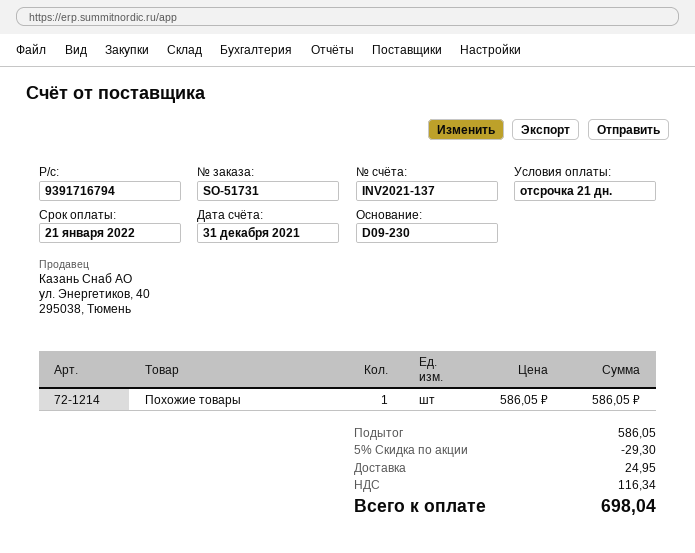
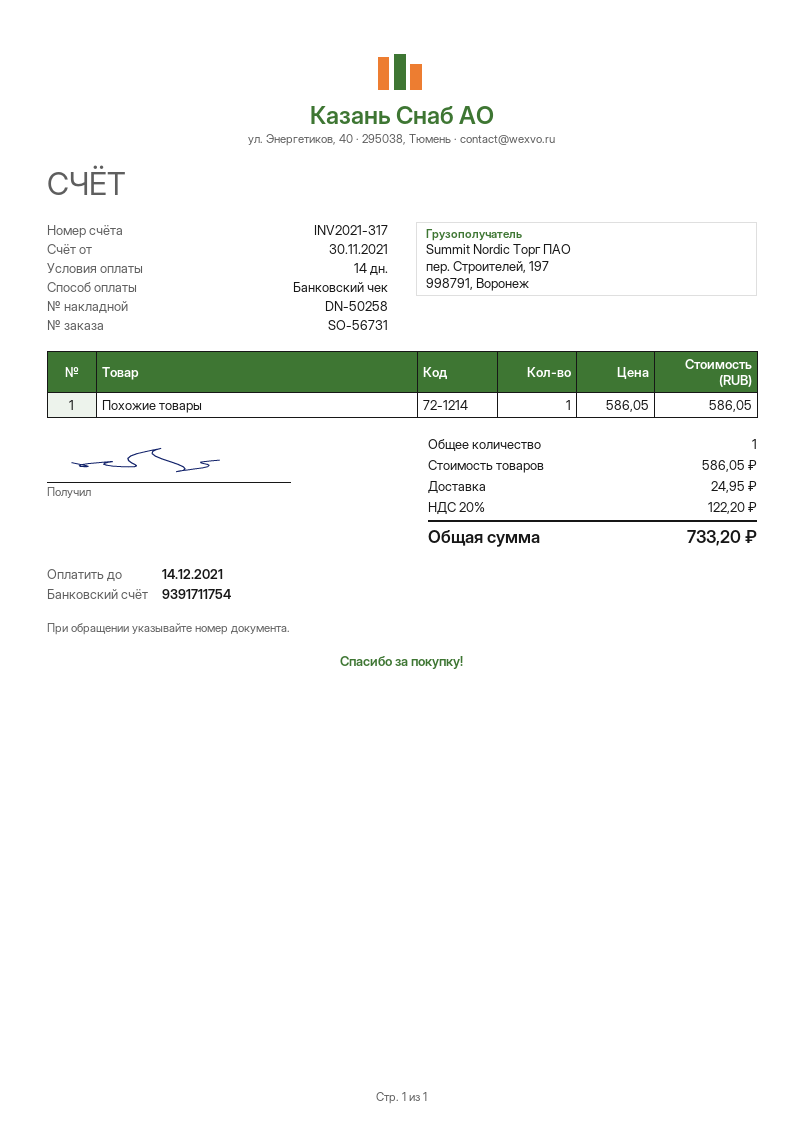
order number: SO-51731 -> SO-56731
invoice number: INV2021-137 -> INV2021-317
invoice date: 2021-12-31 -> 2021-11-30
payment terms: 21 days -> 14 days
due date: 2022-01-21 -> 2021-12-14
bank account: 9391716794 -> 9391711754
discount: 5% = 29.30 -> none
tax: 116.34 -> 122.20
total: 698.04 -> 733.20

